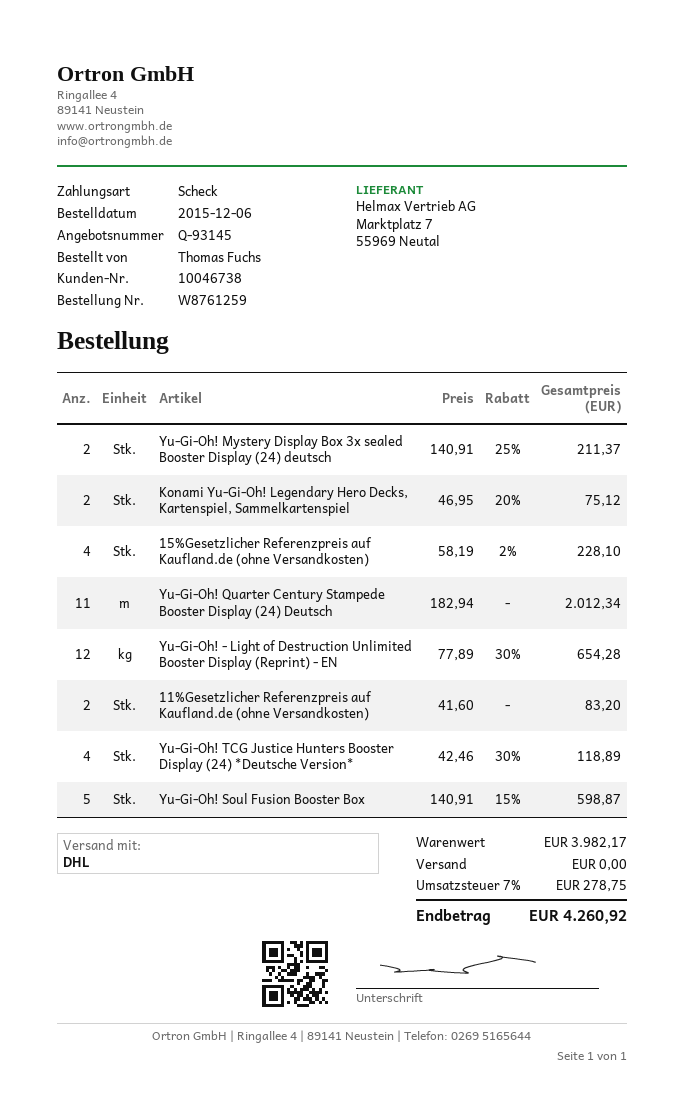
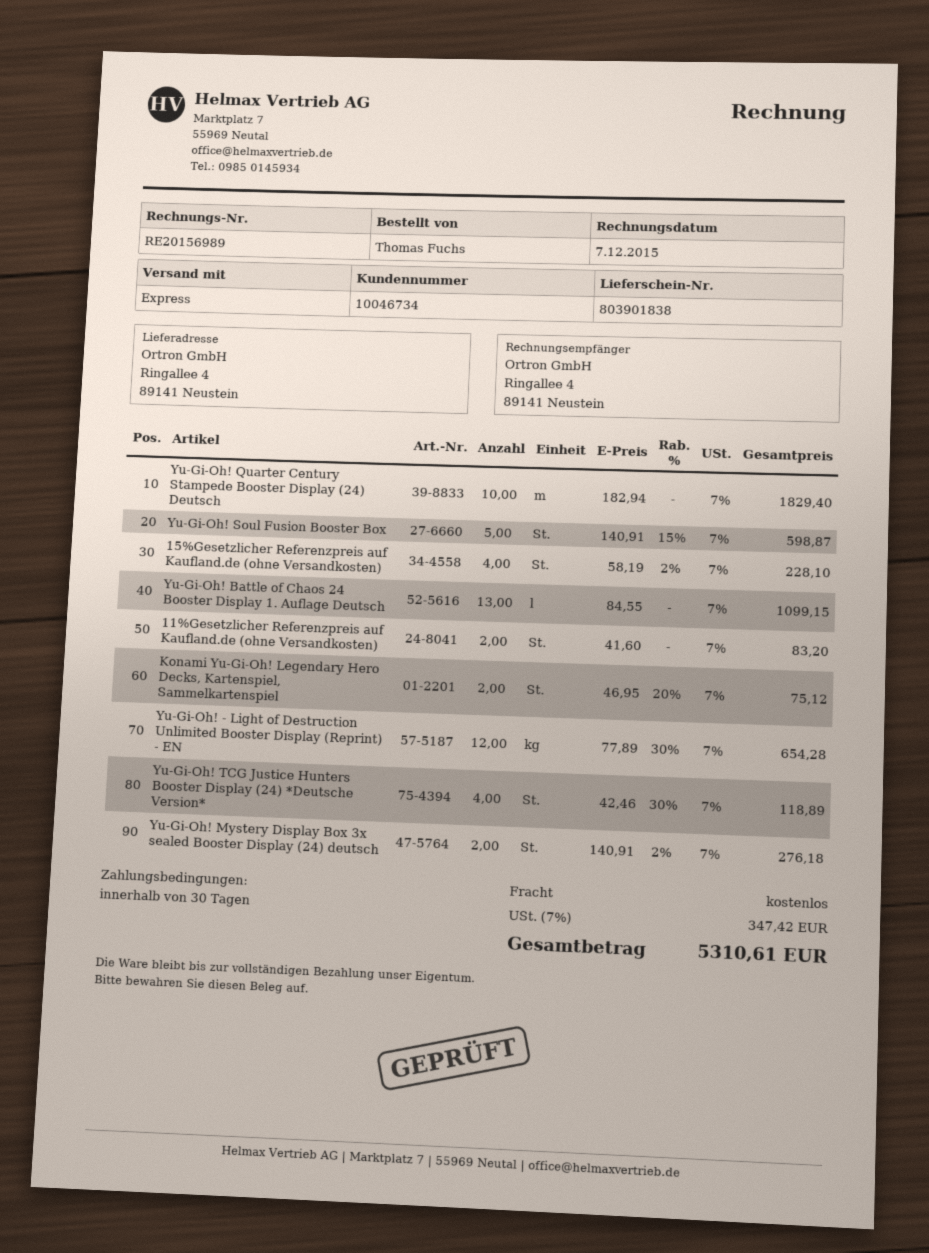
customer number: 10046738 -> 10046734
shipping method: DHL -> express
Yu-Gi-Oh! Mystery Display Box 3x sealed Booster Display (24) deutsch: 2 x 140.91 - 25% = 211.37 -> 2 x 140.91 - 2% = 276.18
Yu-Gi-Oh! Quarter Century Stampede Booster Display (24) Deutsch: 11 x 182.94 = 2012.34 -> 10 x 182.94 = 1829.40
Yu-Gi-Oh! Battle of Chaos 24 Booster Display 1. Auflage Deutsch: none -> 13 x 84.55 = 1099.15
tax: 7% = 278.75 -> 7% = 347.42
total: 4260.92 -> 5310.61

